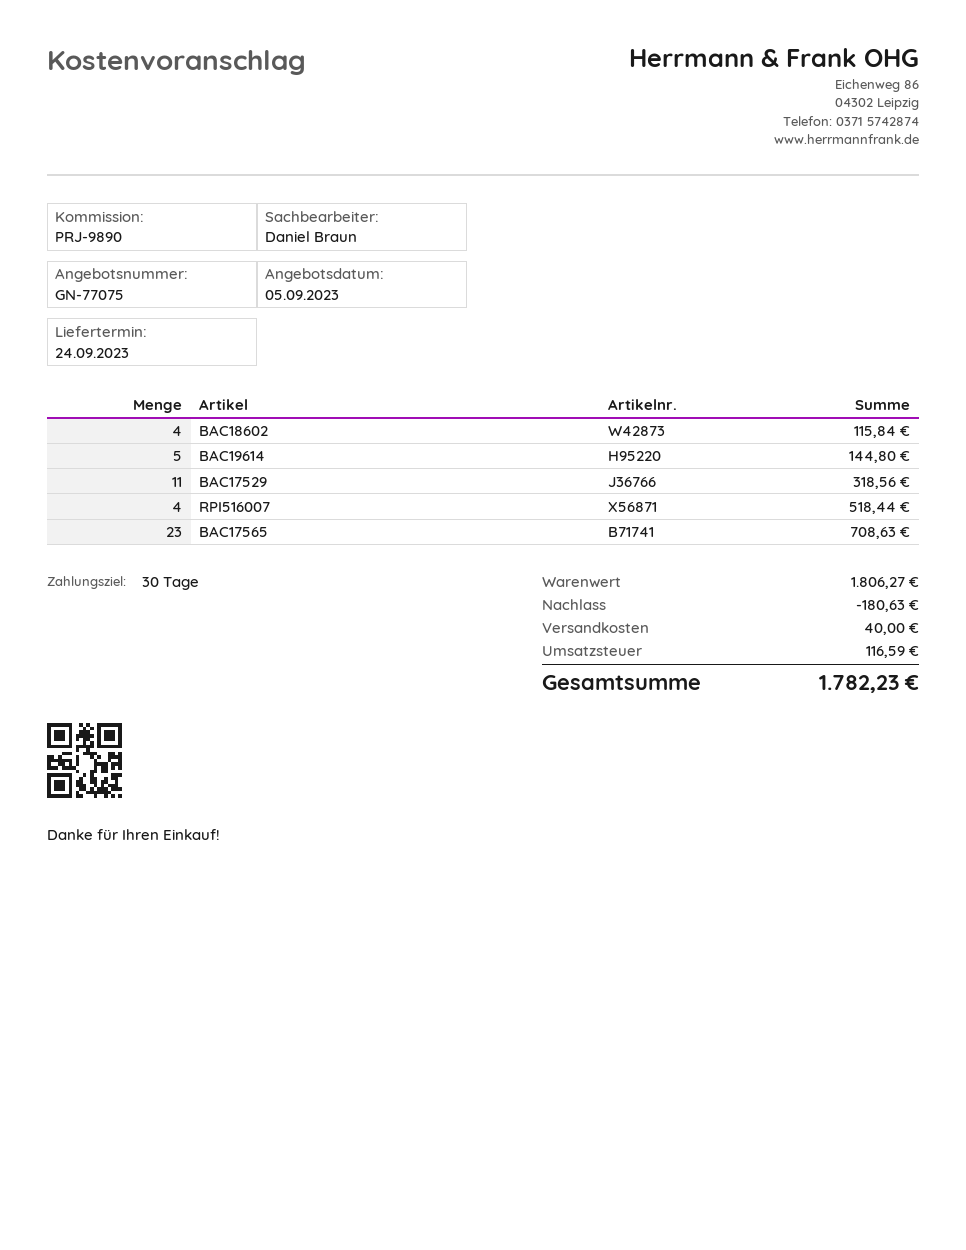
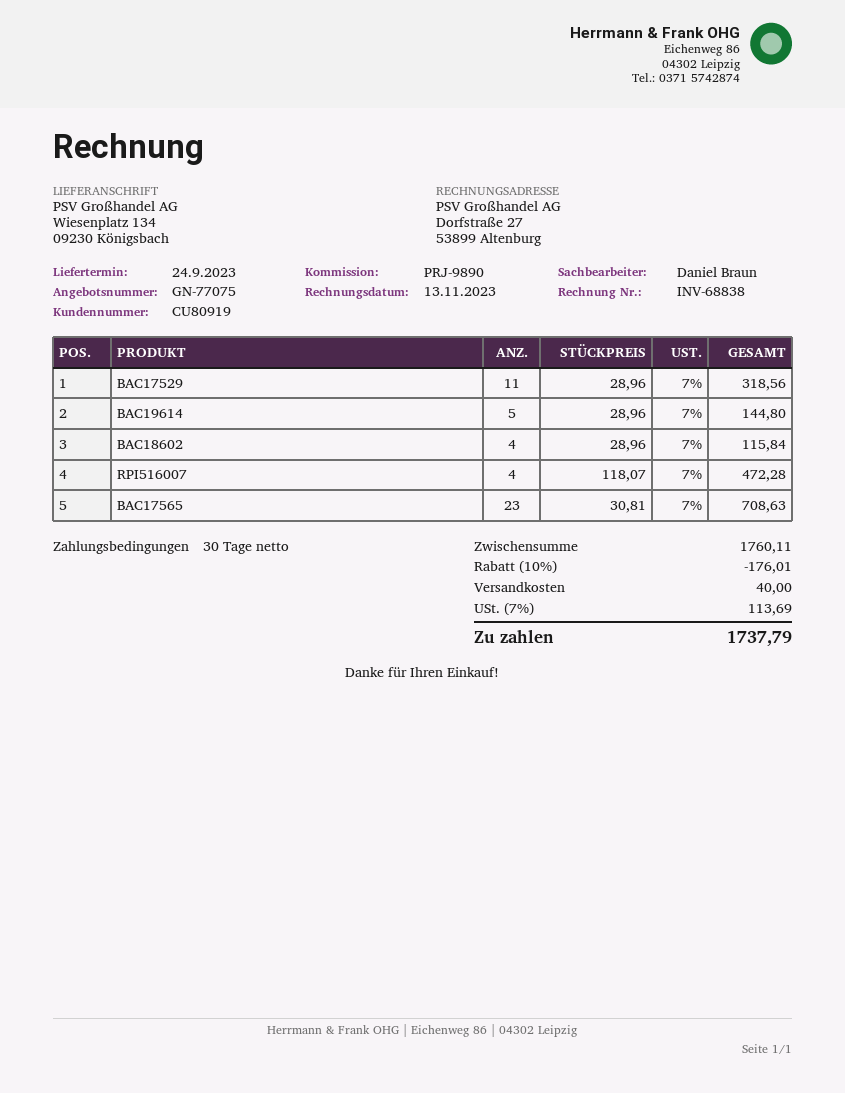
RPI516007: 4 for 518.44 -> 4 for 472.28
subtotal: 1806.27 -> 1760.11
discount: 180.63 -> 176.01
tax: 116.59 -> 113.69
total: 1782.23 -> 1737.79

